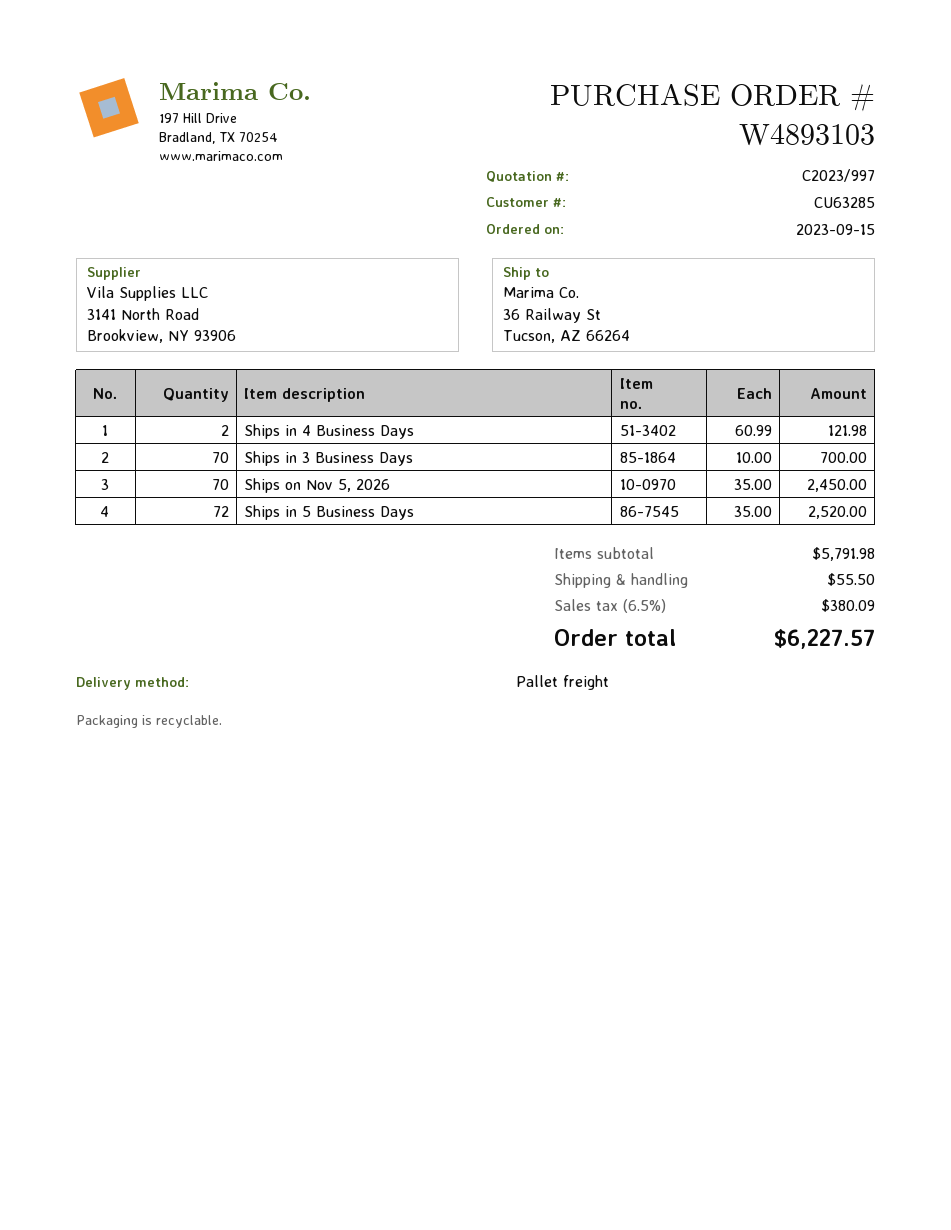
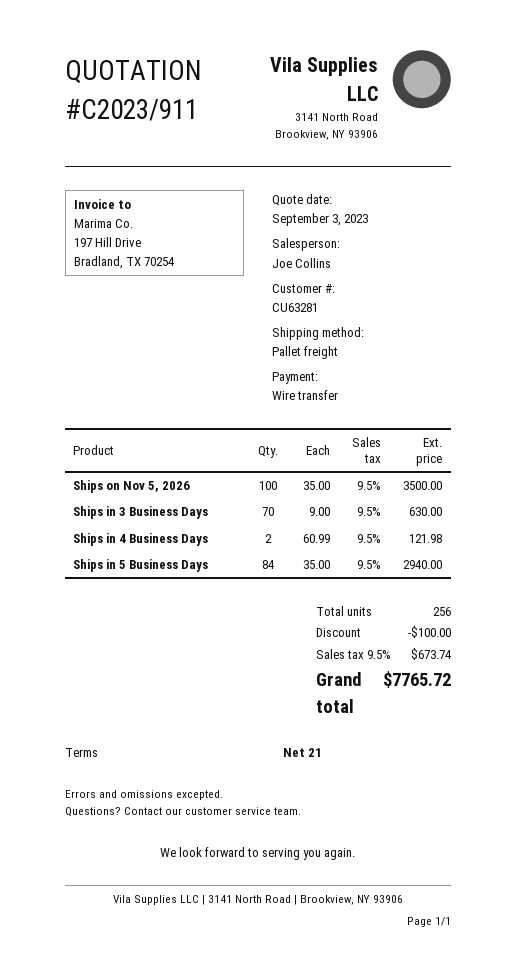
quote number: C2023/997 -> C2023/911
customer number: CU63285 -> CU63281
Ships in 3 Business Days: 70 x 10.00 = 700.00 -> 70 x 9.00 = 630.00
Ships on Nov 5, 2026: 70 x 35.00 = 2450.00 -> 100 x 35.00 = 3500.00
Ships in 5 Business Days: 72 x 35.00 = 2520.00 -> 84 x 35.00 = 2940.00
discount: none -> 100.00
shipping: 55.50 -> none
tax: 6.5% = 380.09 -> 9.5% = 673.74
total: 6227.57 -> 7765.72

